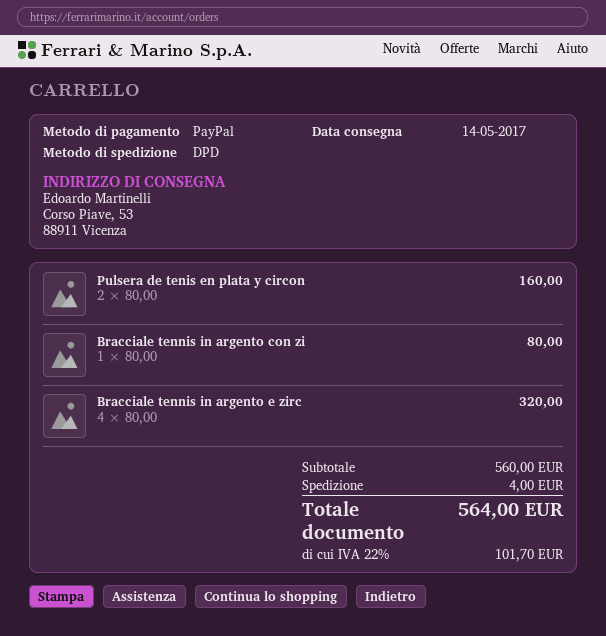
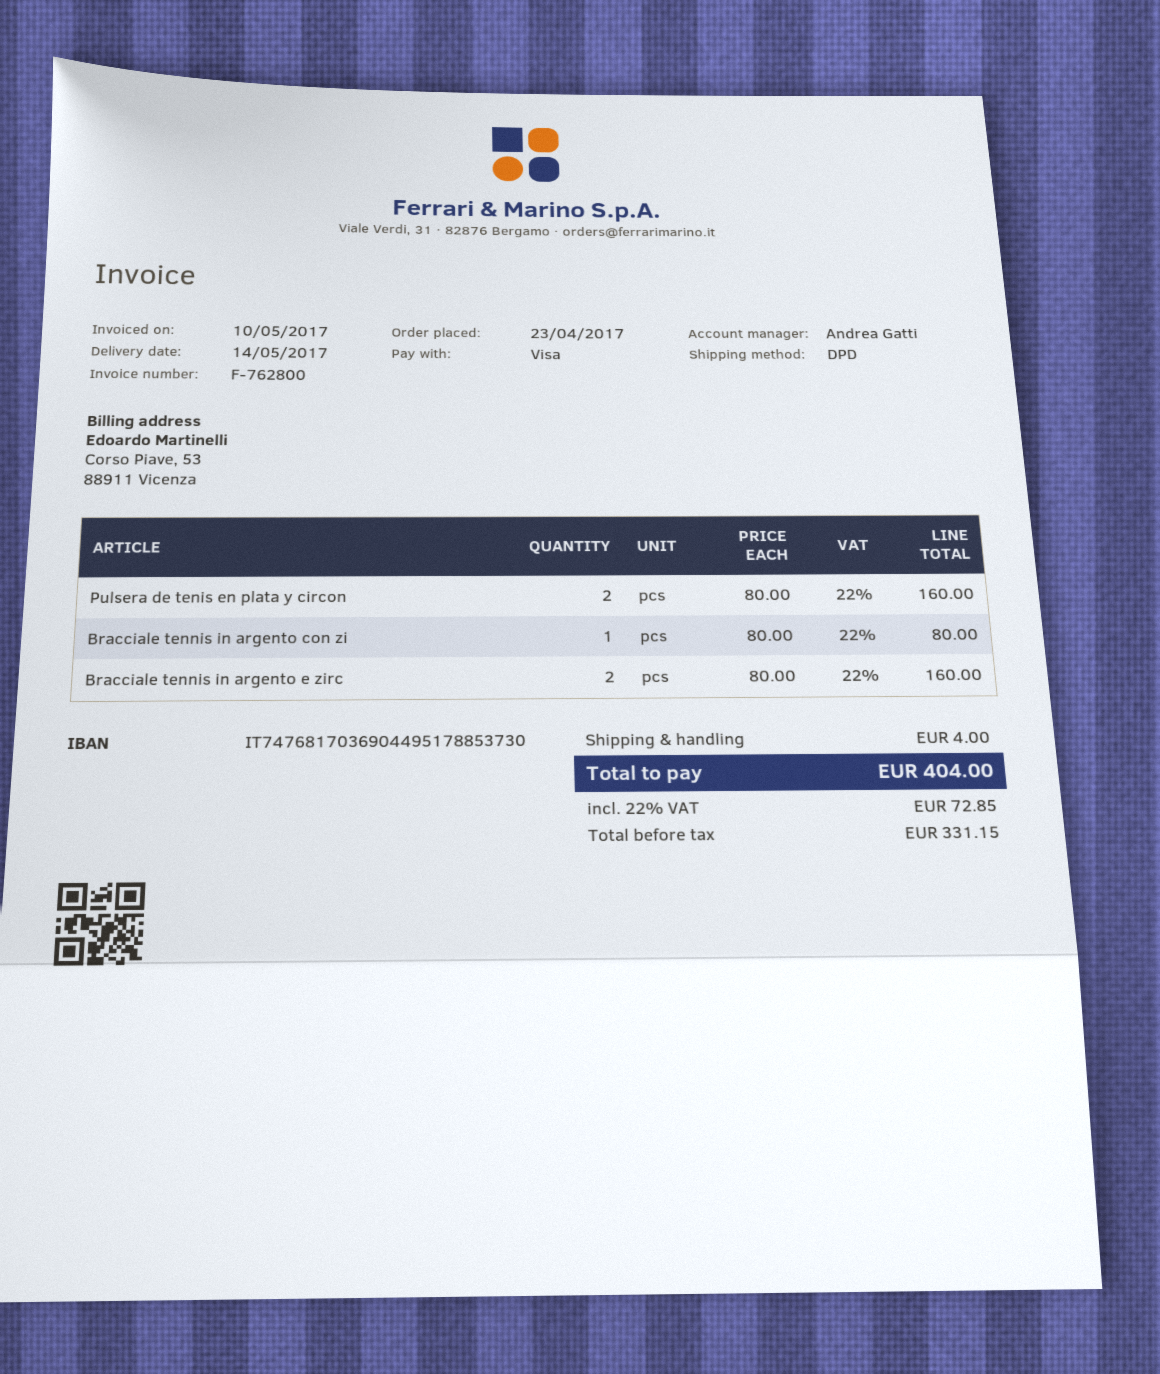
payment method: PayPal -> Visa
Bracciale tennis in argento e zirc: 4 x 80.00 = 320.00 -> 2 x 80.00 = 160.00
tax: 22% = 101.70 -> 22% = 72.85
total: 564.00 -> 404.00

